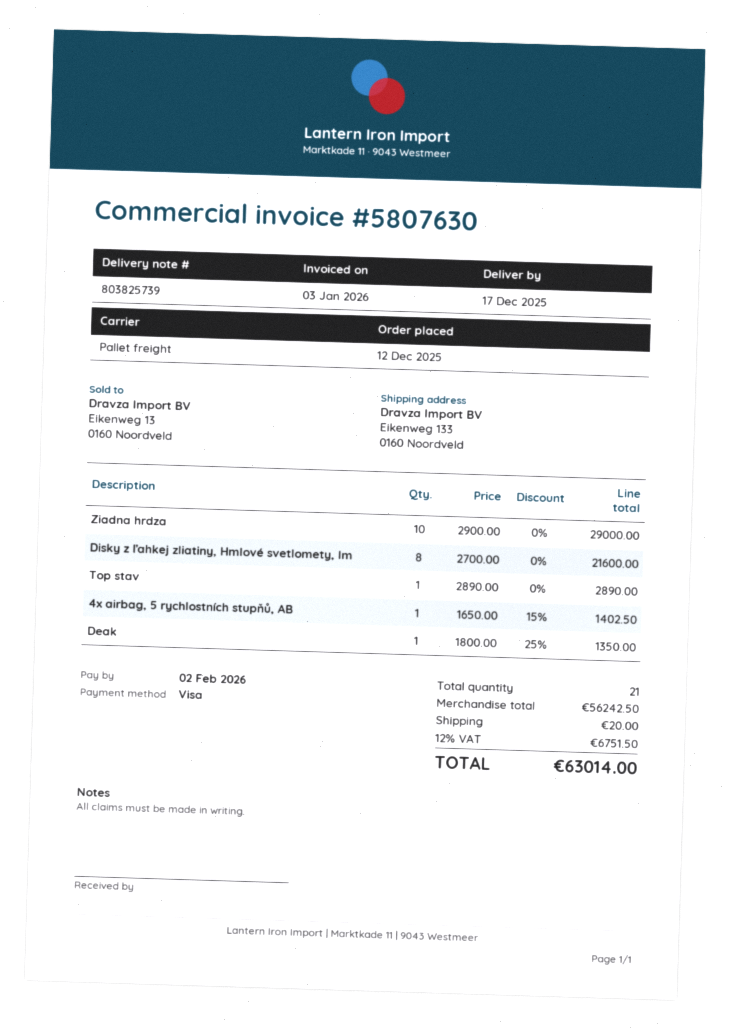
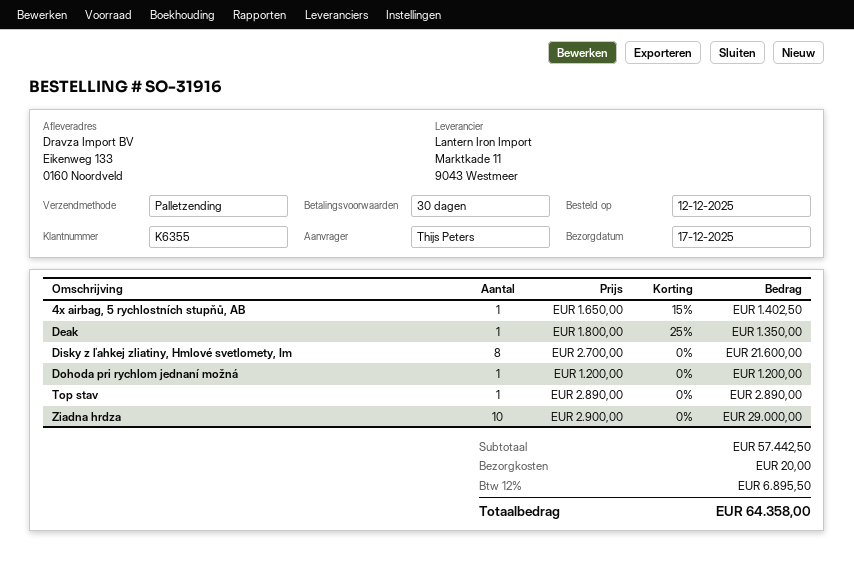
Dohoda pri rychlom jednaní možná: none -> 1 x 1200.00 = 1200.00
subtotal: 56242.50 -> 57442.50
tax: 12% = 6751.50 -> 12% = 6895.50
total: 63014.00 -> 64358.00

